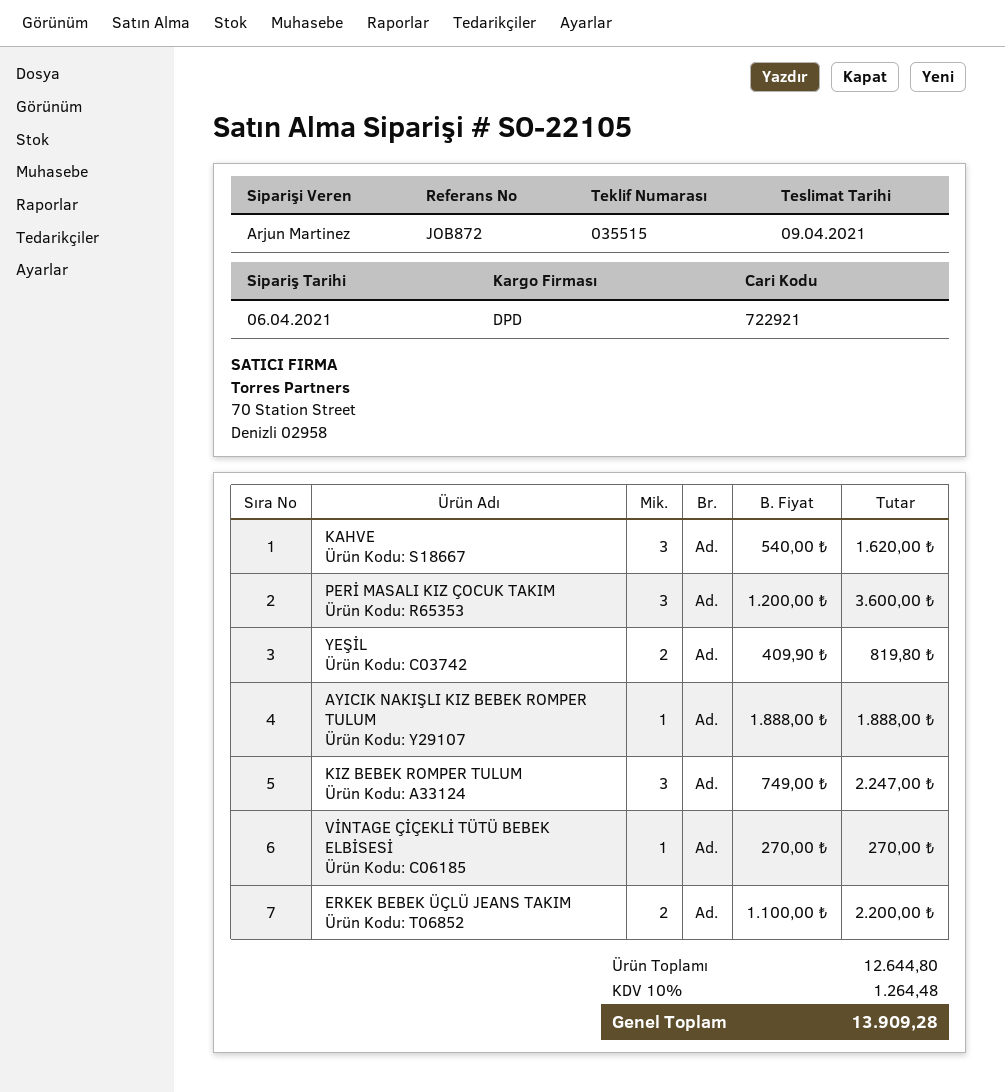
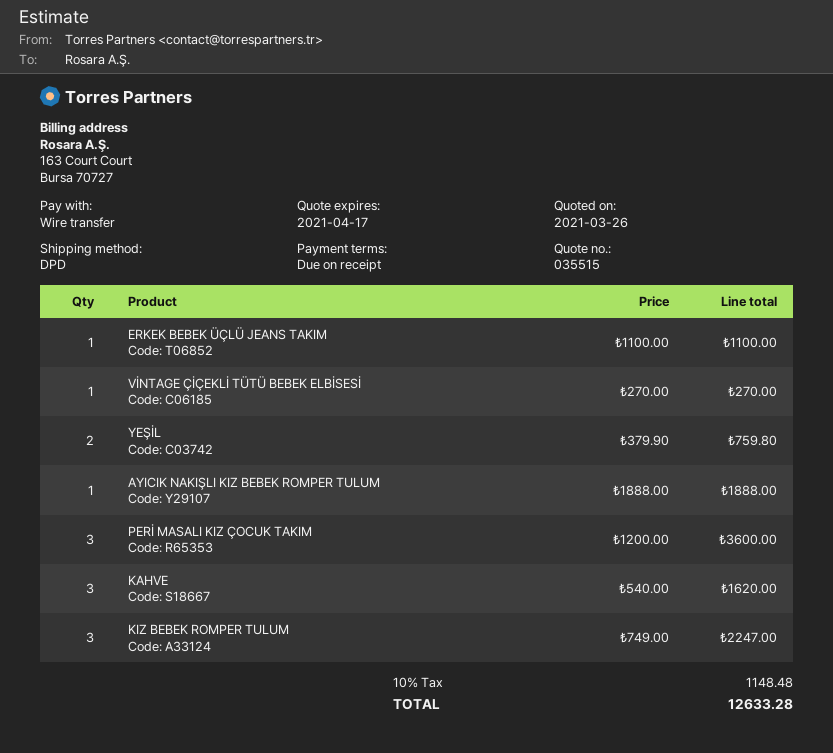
YEŞİL: 2 x 409.90 = 819.80 -> 2 x 379.90 = 759.80
ERKEK BEBEK ÜÇLÜ JEANS TAKIM: 2 x 1100.00 = 2200.00 -> 1 x 1100.00 = 1100.00
tax: 10% = 1264.48 -> 10% = 1148.48
total: 13909.28 -> 12633.28

